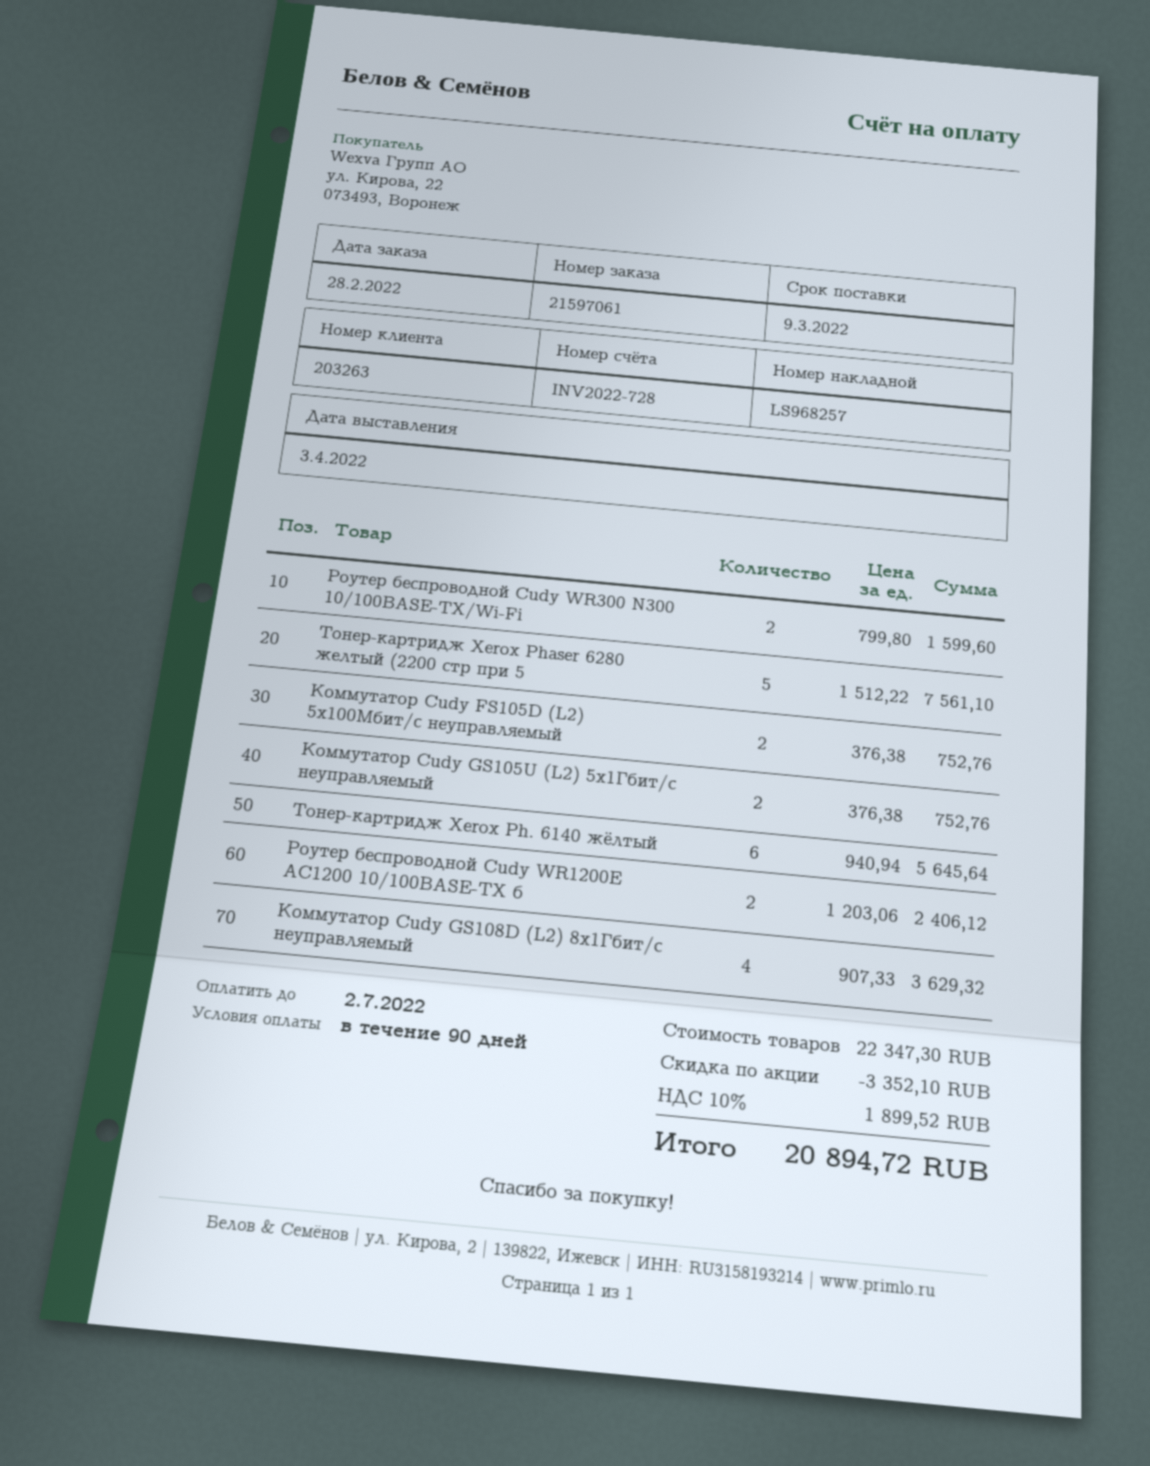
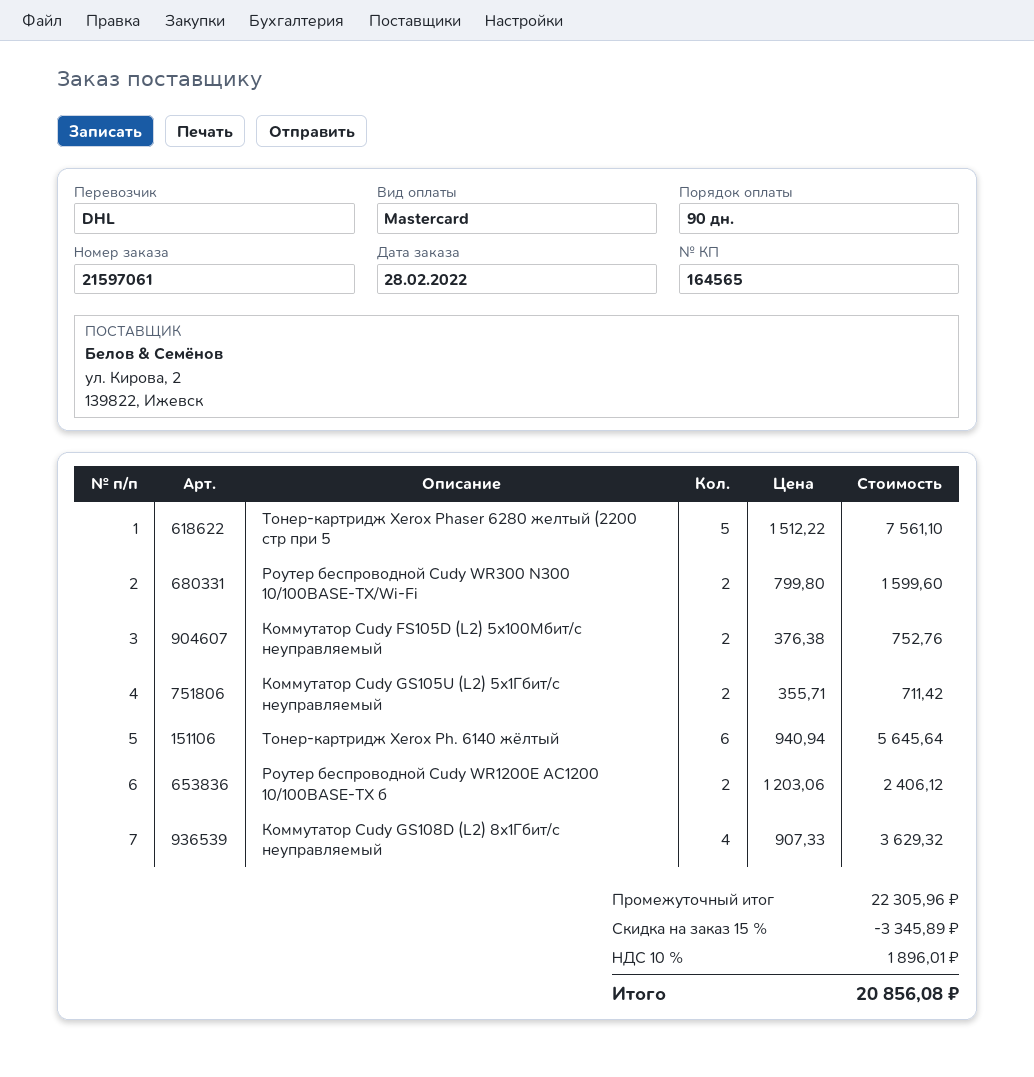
Коммутатор Cudy GS105U (L2) 5x1Гбит/с неуправляемый: 2 x 376.38 = 752.76 -> 2 x 355.71 = 711.42
subtotal: 22347.30 -> 22305.96
discount: 3352.10 -> 3345.89
tax: 10% = 1899.52 -> 10% = 1896.01
total: 20894.72 -> 20856.08

